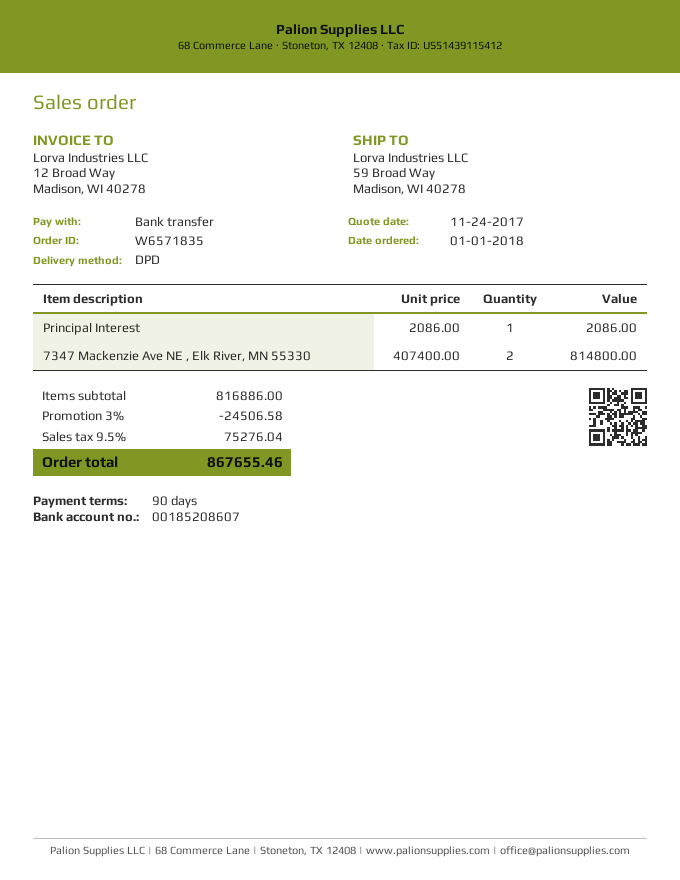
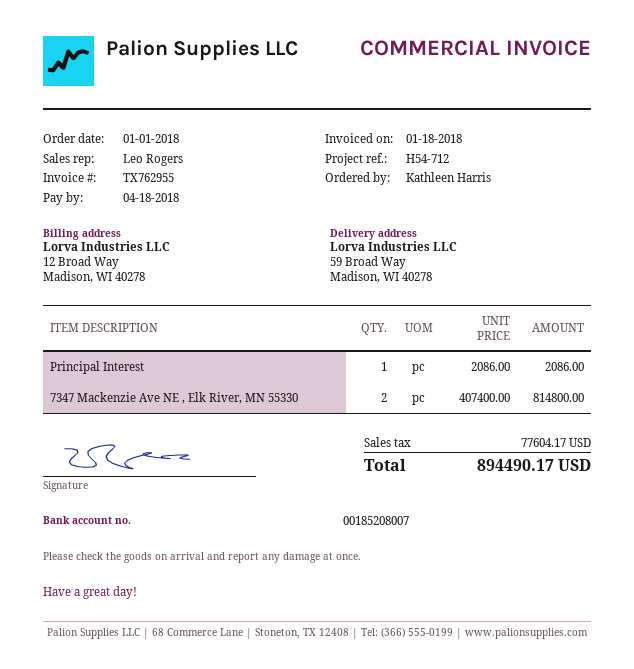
bank account: 00185208607 -> 00185208007
discount: 3% = 24506.58 -> none
tax: 75276.04 -> 77604.17
total: 867655.46 -> 894490.17

